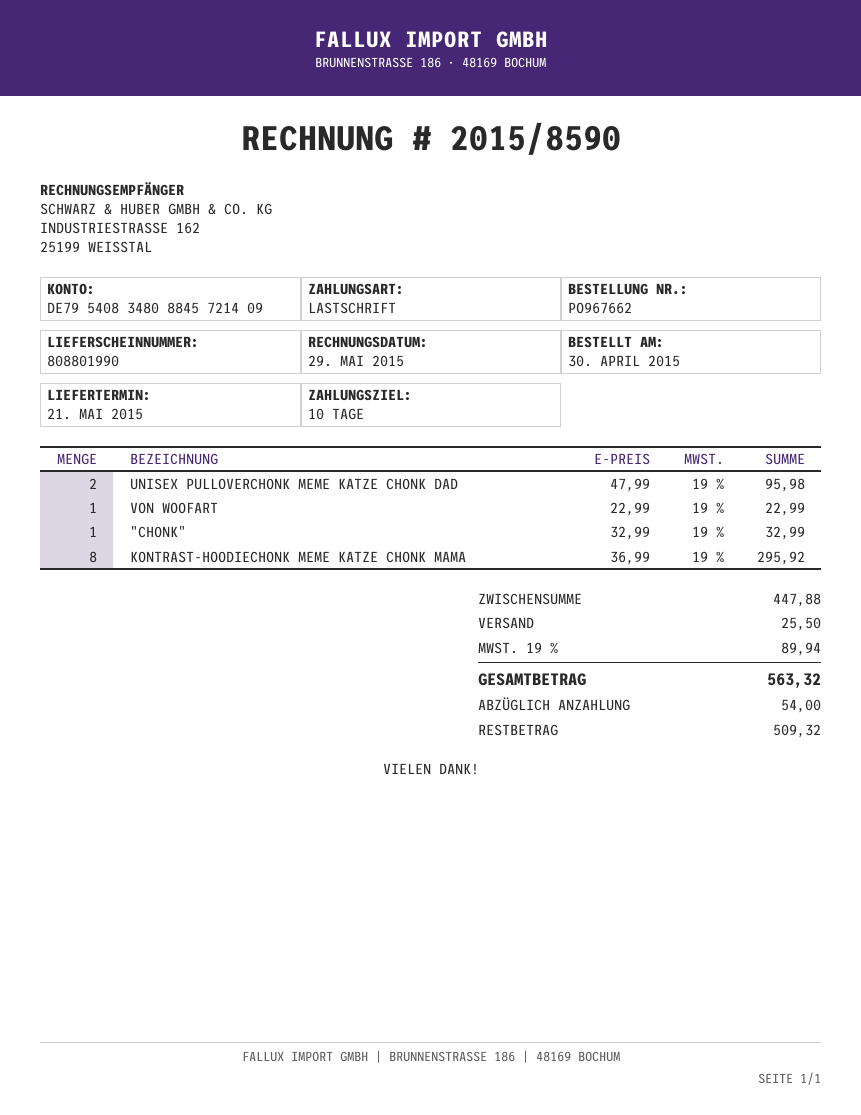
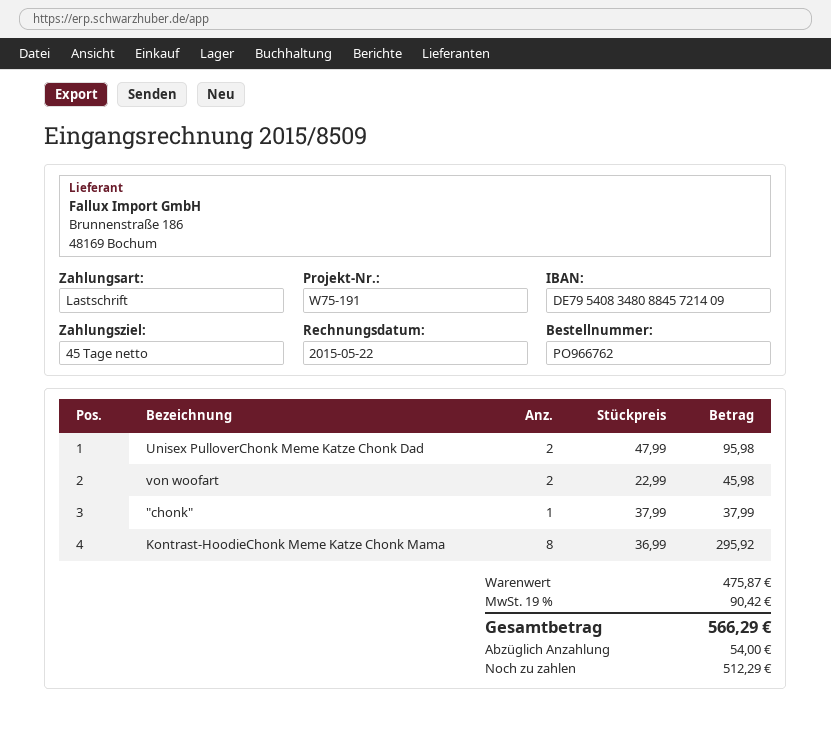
order number: PO967662 -> PO966762
invoice number: 2015/8590 -> 2015/8509
invoice date: 2015-05-29 -> 2015-05-22
payment terms: 10 days -> 45 days
VON WOOFART: 1 x 22.99 = 22.99 -> 2 x 22.99 = 45.98
"CHONK": 1 x 32.99 = 32.99 -> 1 x 37.99 = 37.99
subtotal: 447.88 -> 475.87
shipping: 25.50 -> none
tax: 19% = 89.94 -> 19% = 90.42
total: 563.32 -> 566.29
balance: 509.32 -> 512.29

